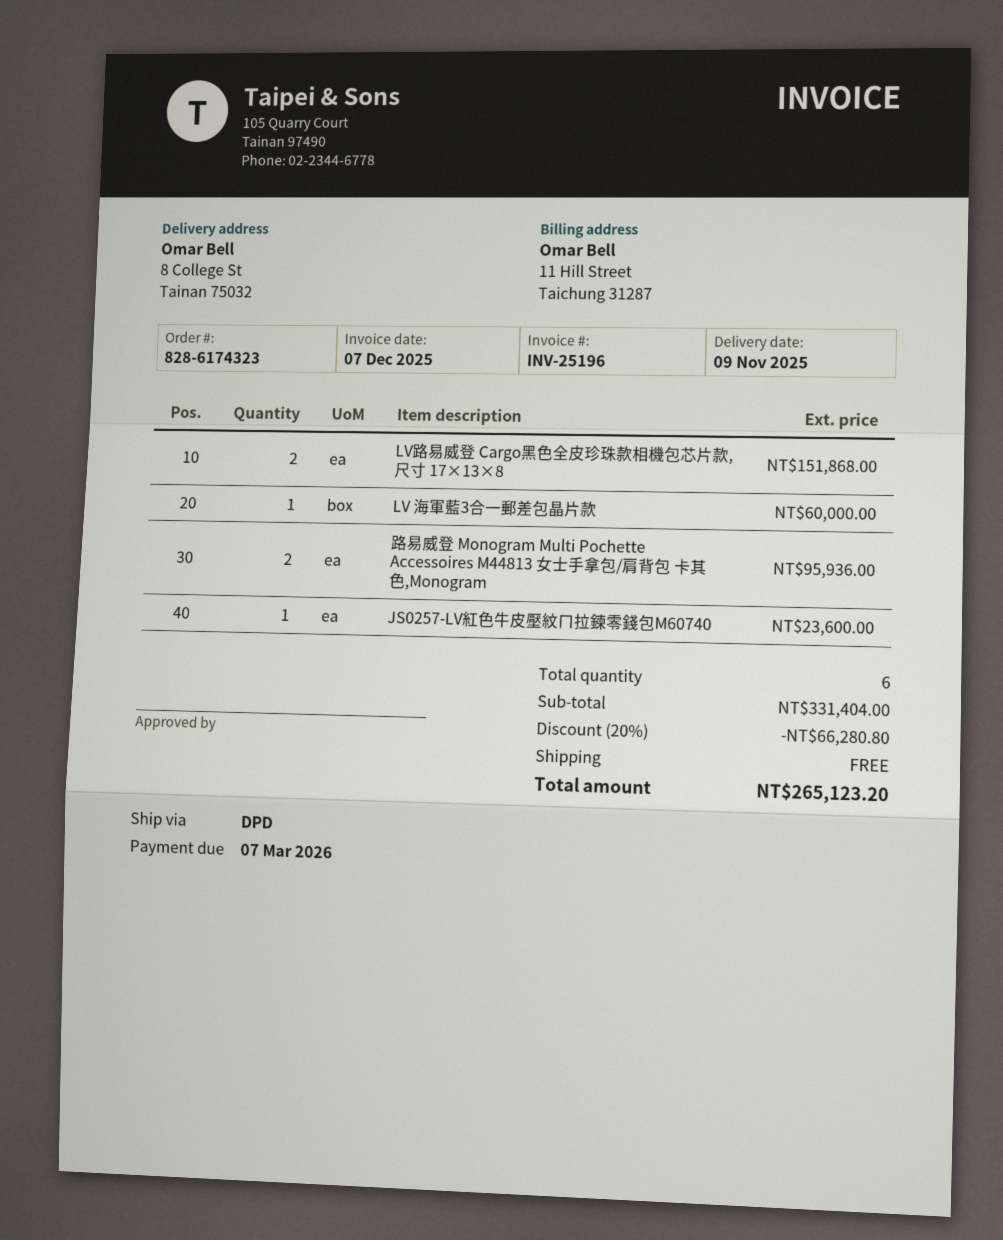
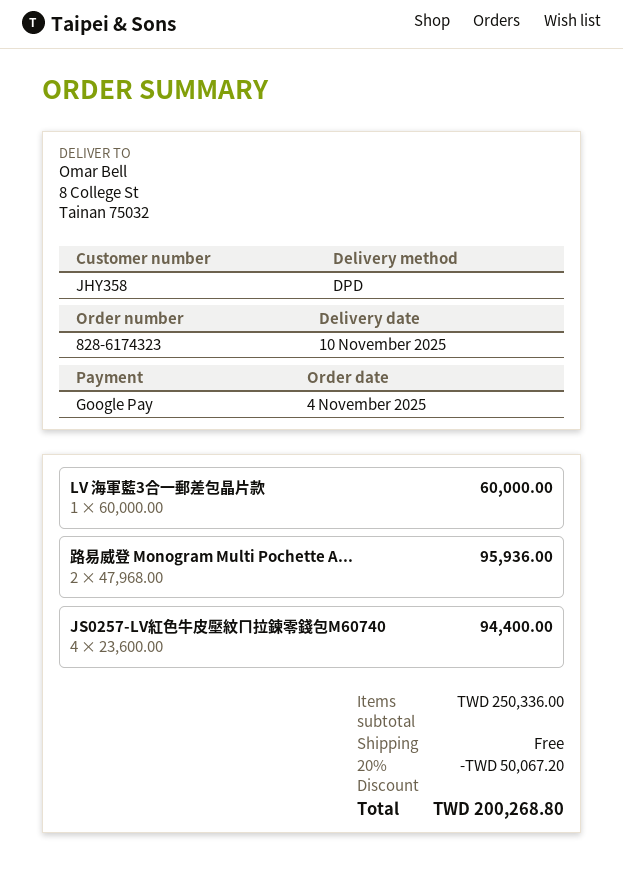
delivery date: 2025-11-09 -> 2025-11-10
LV路易威登 Cargo黑色全皮珍珠款相機包芯片款, 尺寸 17×13×8: 2 for 151868.00 -> none
JS0257-LV紅色牛皮壓紋ㄇ拉鍊零錢包M60740: 1 for 23600.00 -> 4 for 94400.00
subtotal: 331404.00 -> 250336.00
discount: 20% = 66280.80 -> 20% = 50067.20
total: 265123.20 -> 200268.80

